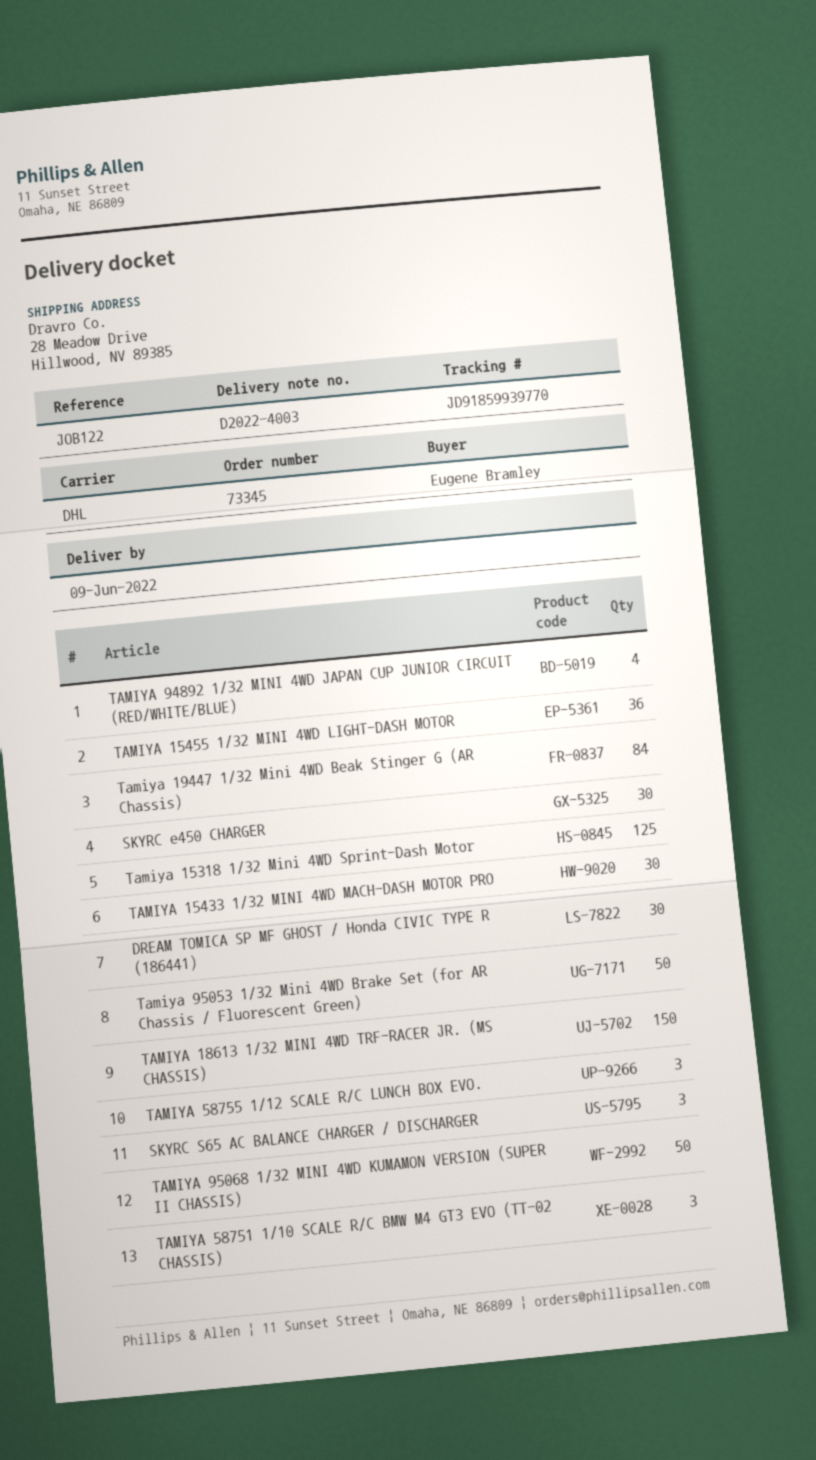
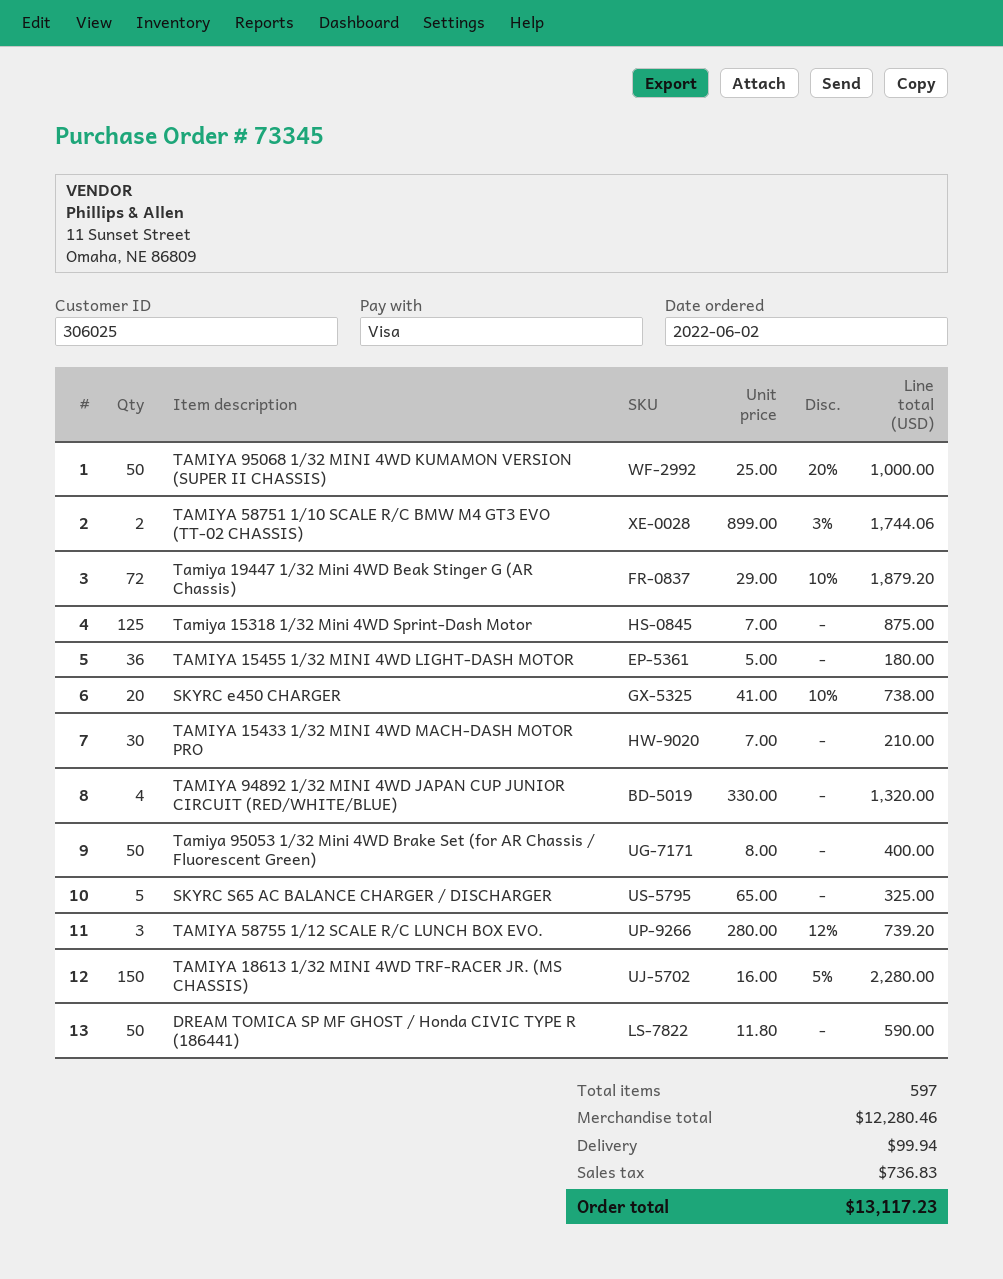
Tamiya 19447 1/32 Mini 4WD Beak Stinger G (AR Chassis): 84 -> 72
SKYRC e450 CHARGER: 30 -> 20
DREAM TOMICA SP MF GHOST / Honda CIVIC TYPE R (186441): 30 -> 50
SKYRC S65 AC BALANCE CHARGER / DISCHARGER: 3 -> 5
TAMIYA 58751 1/10 SCALE R/C BMW M4 GT3 EVO (TT-02 CHASSIS): 3 -> 2

